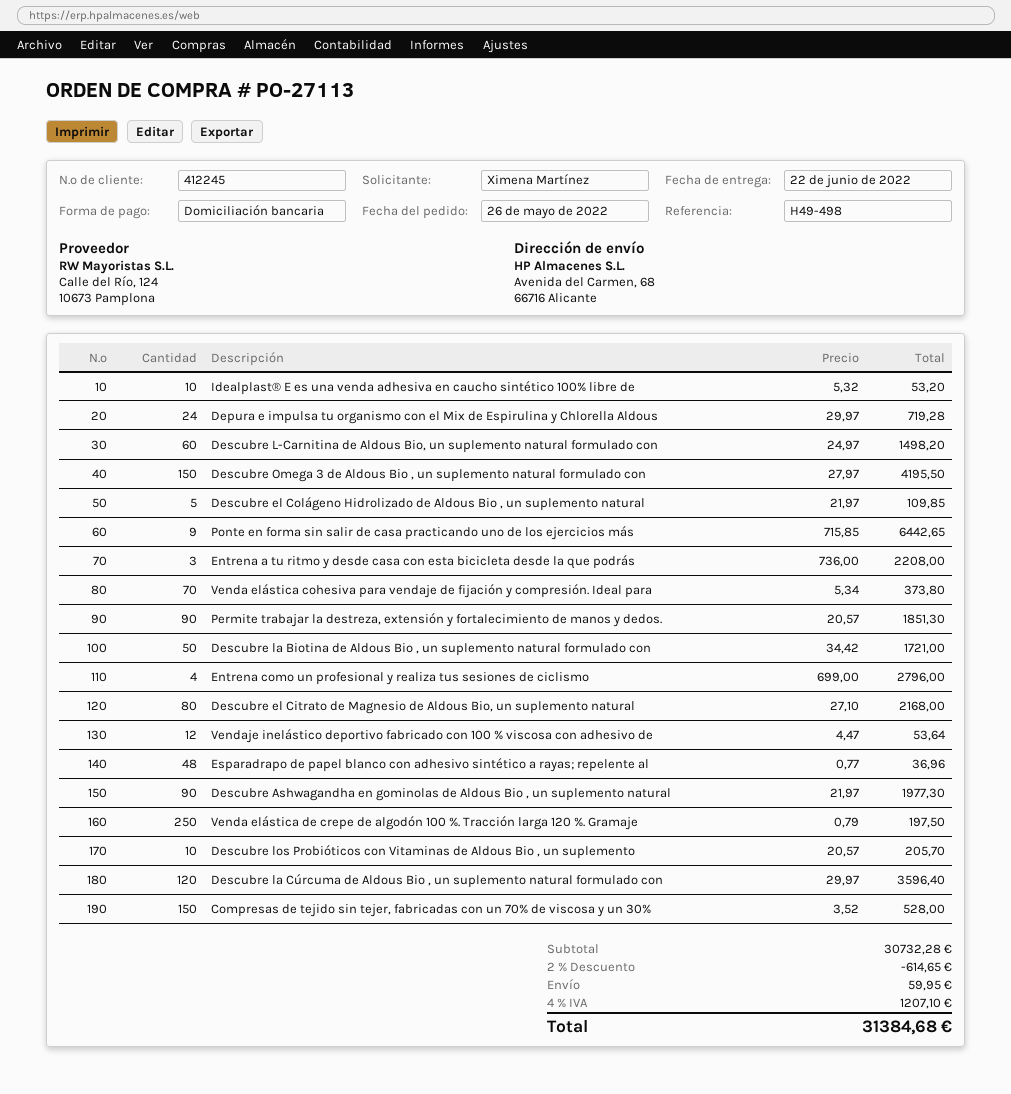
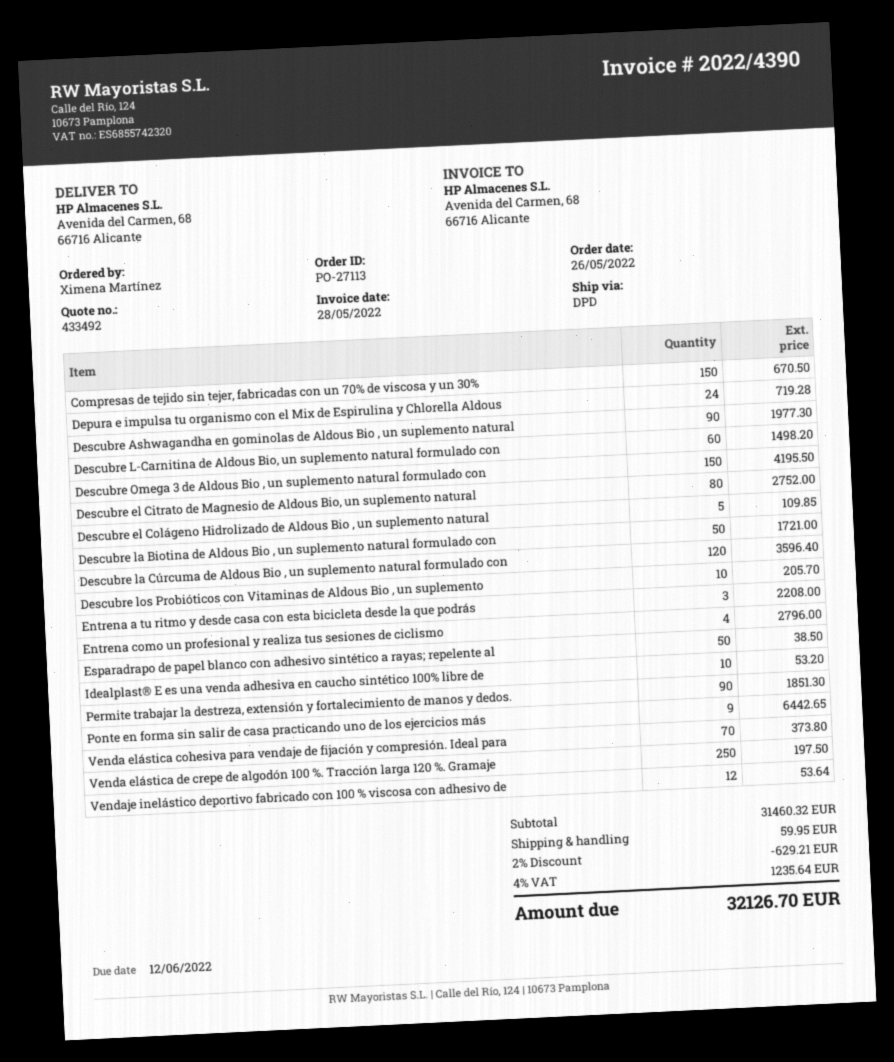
Descubre el Citrato de Magnesio de Aldous Bio, un suplemento natural: 80 for 2168.00 -> 80 for 2752.00
Esparadrapo de papel blanco con adhesivo sintético a rayas; repelente al: 48 for 36.96 -> 50 for 38.50
Compresas de tejido sin tejer, fabricadas con un 70% de viscosa y un 30%: 150 for 528.00 -> 150 for 670.50
subtotal: 30732.28 -> 31460.32
discount: 2% = 614.65 -> 2% = 629.21
tax: 4% = 1207.10 -> 4% = 1235.64
total: 31384.68 -> 32126.70

